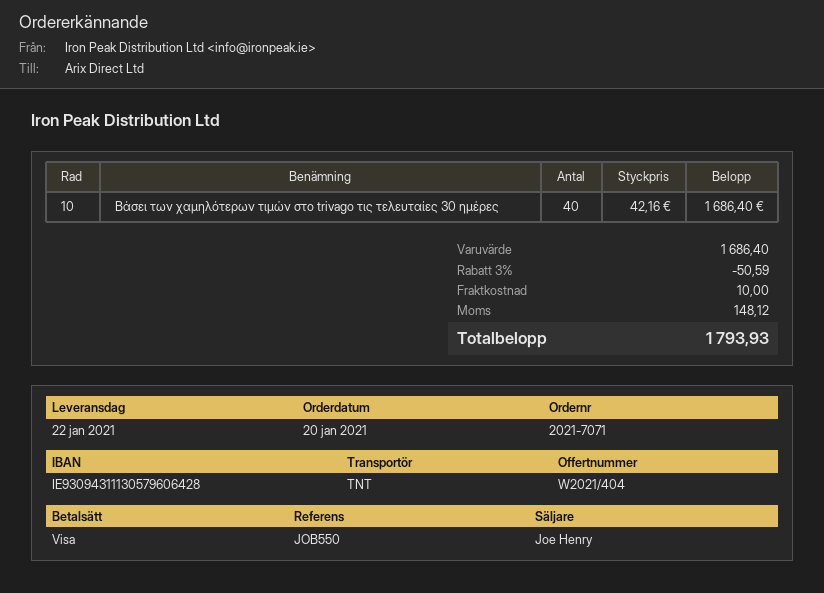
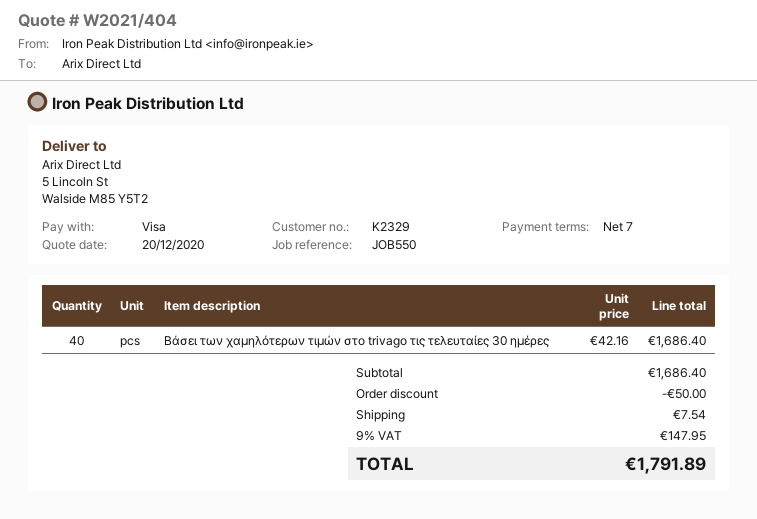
discount: 50.59 -> 50.00
shipping: 10.00 -> 7.54
tax: 148.12 -> 147.95
total: 1793.93 -> 1791.89

